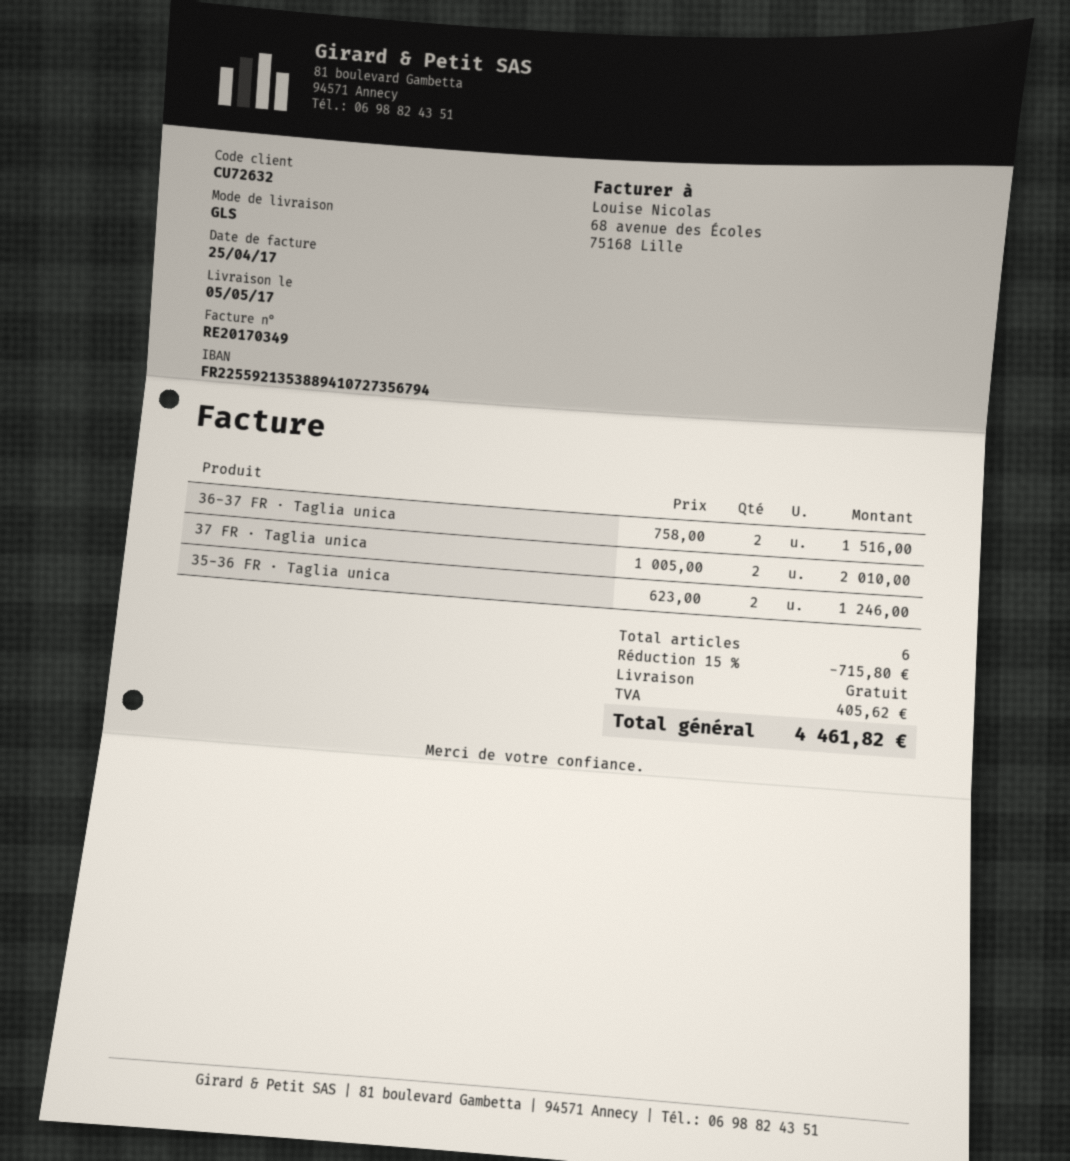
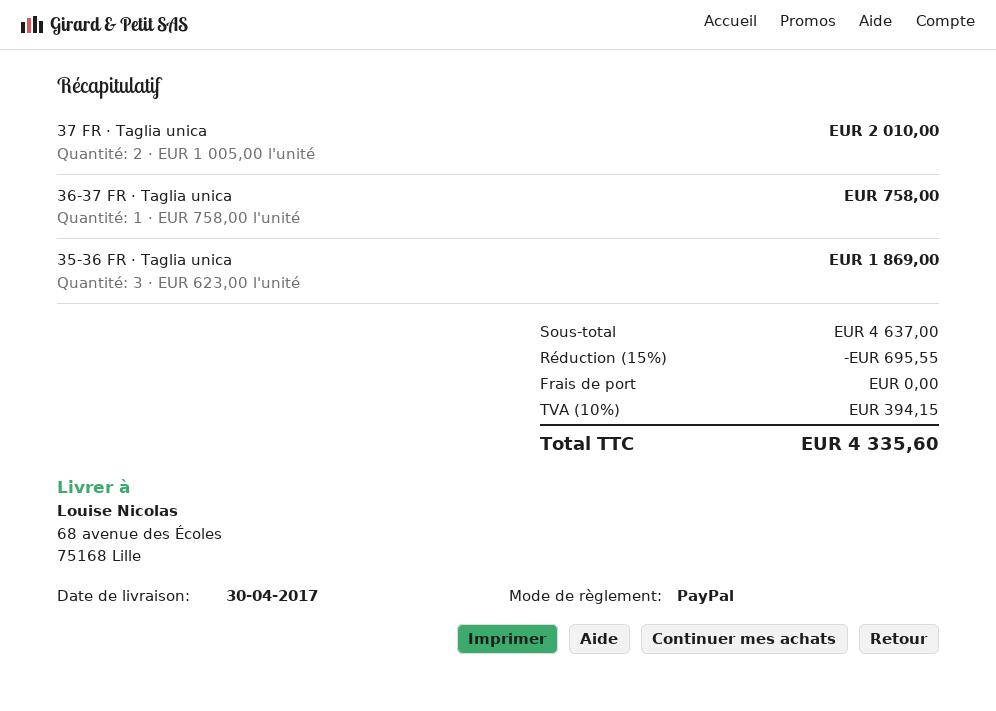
delivery date: 2017-05-05 -> 2017-04-30
36-37 FR · Taglia unica: 2 x 758.00 = 1516.00 -> 1 x 758.00 = 758.00
35-36 FR · Taglia unica: 2 x 623.00 = 1246.00 -> 3 x 623.00 = 1869.00
discount: 15% = 715.80 -> 15% = 695.55
tax: 405.62 -> 394.15
total: 4461.82 -> 4335.60

